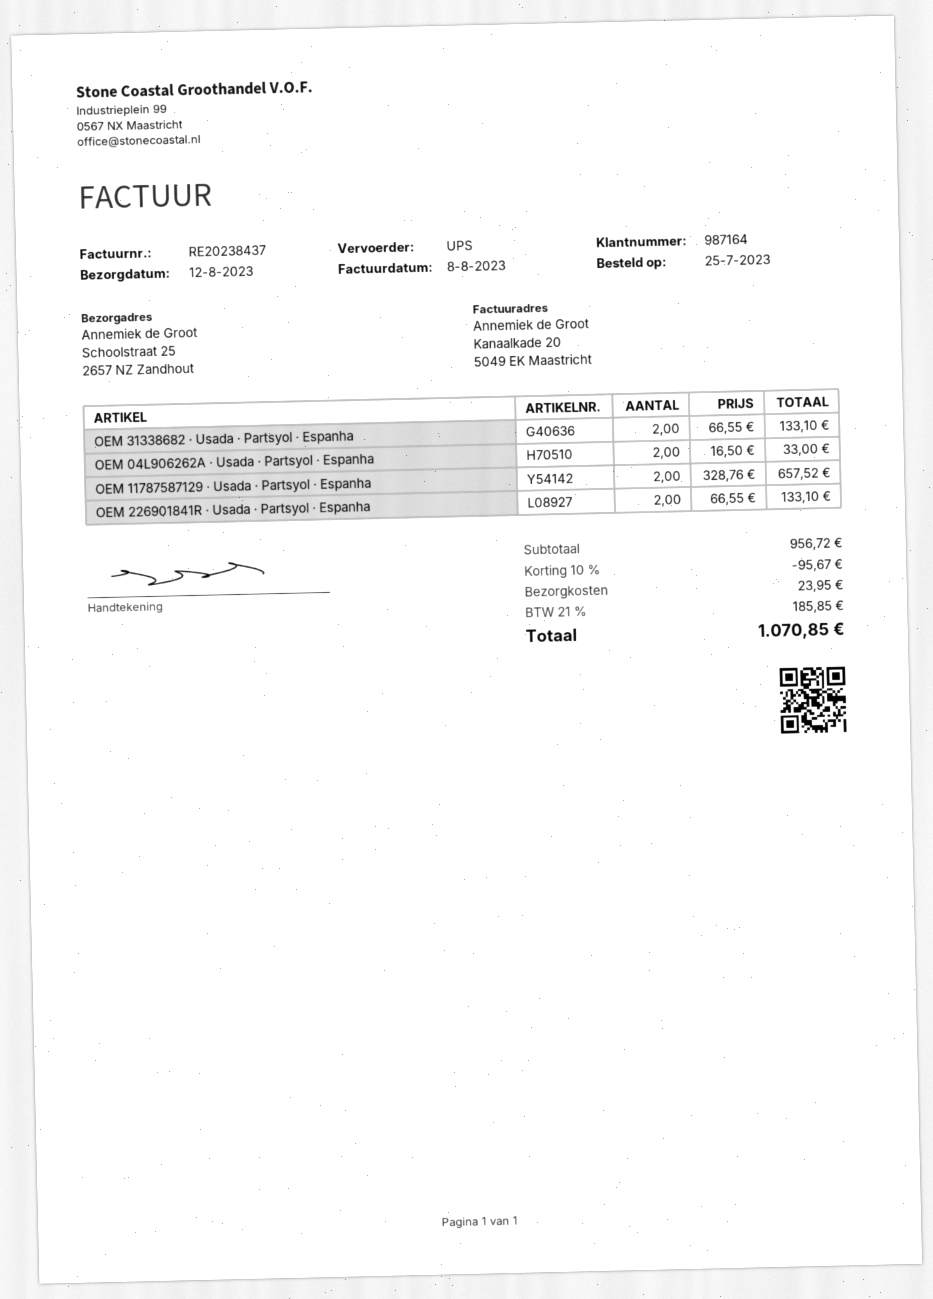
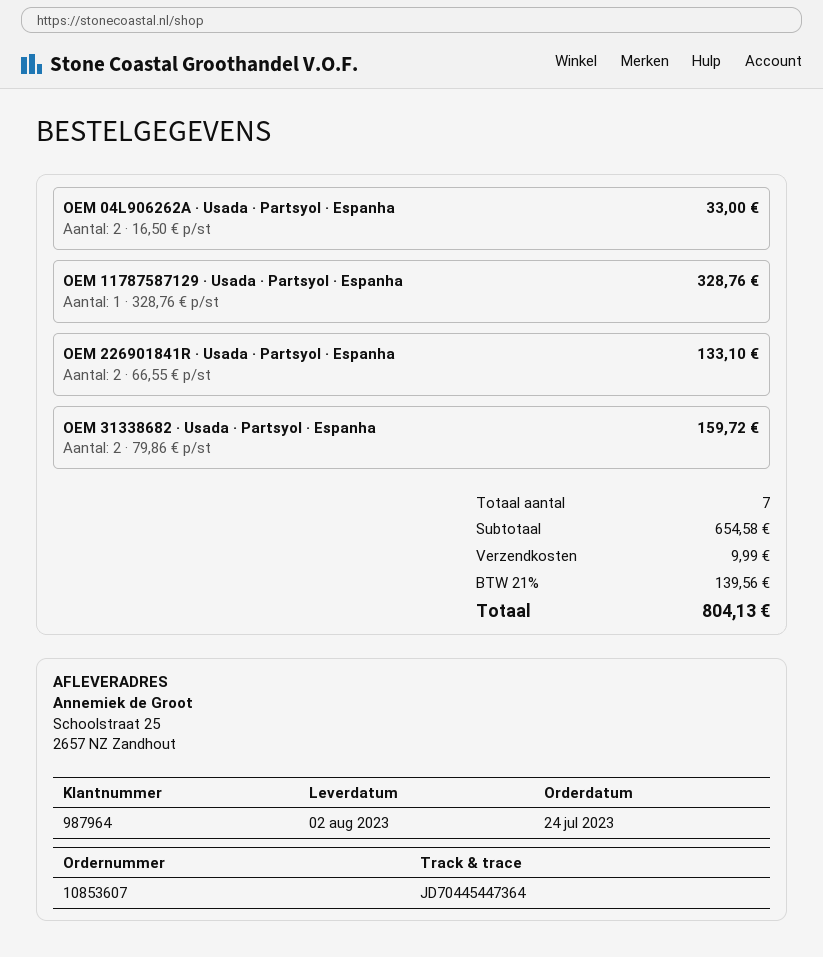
order date: 2023-07-25 -> 2023-07-24
delivery date: 2023-08-12 -> 2023-08-02
customer number: 987164 -> 987964
OEM 31338682 · Usada · Partsyol · Espanha: 2 x 66.55 = 133.10 -> 2 x 79.86 = 159.72
OEM 11787587129 · Usada · Partsyol · Espanha: 2 x 328.76 = 657.52 -> 1 x 328.76 = 328.76
subtotal: 956.72 -> 654.58
discount: 10% = 95.67 -> none
shipping: 23.95 -> 9.99
tax: 21% = 185.85 -> 21% = 139.56
total: 1070.85 -> 804.13

